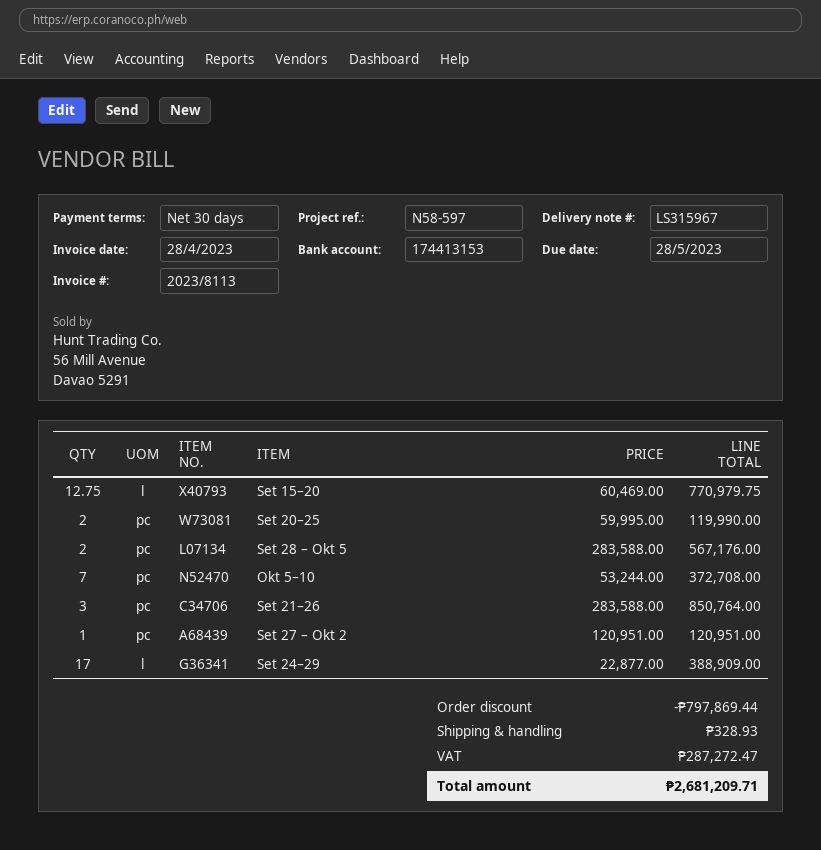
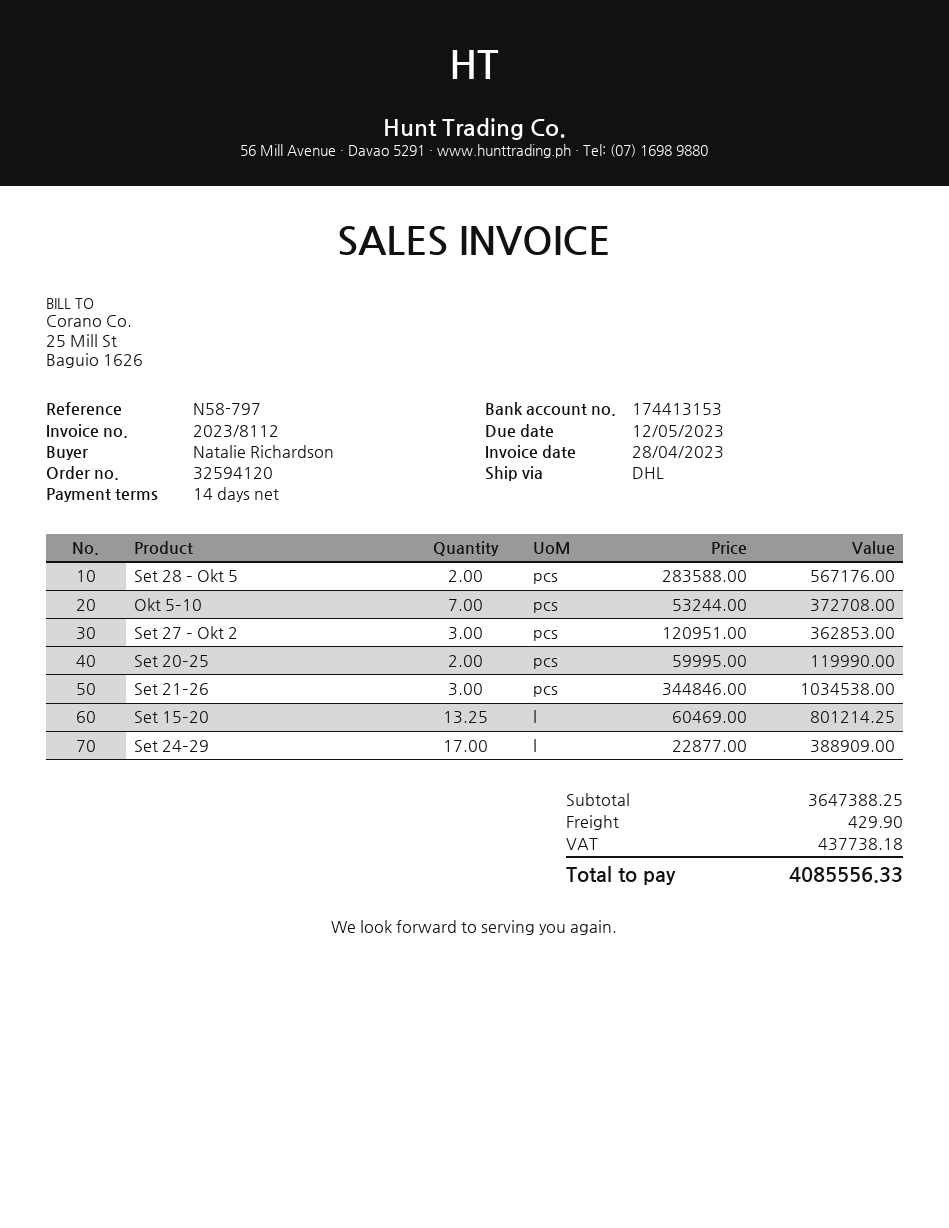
invoice number: 2023/8113 -> 2023/8112
payment terms: 30 days -> 14 days
due date: 2023-05-28 -> 2023-05-12
reference: N58-597 -> N58-797
Set 15–20: 12.75 x 60469.00 = 770979.75 -> 13.25 x 60469.00 = 801214.25
Set 21–26: 3 x 283588.00 = 850764.00 -> 3 x 344846.00 = 1034538.00
Set 27 – Okt 2: 1 x 120951.00 = 120951.00 -> 3 x 120951.00 = 362853.00
discount: 797869.44 -> none
shipping: 328.93 -> 429.90
tax: 287272.47 -> 437738.18
total: 2681209.71 -> 4085556.33

